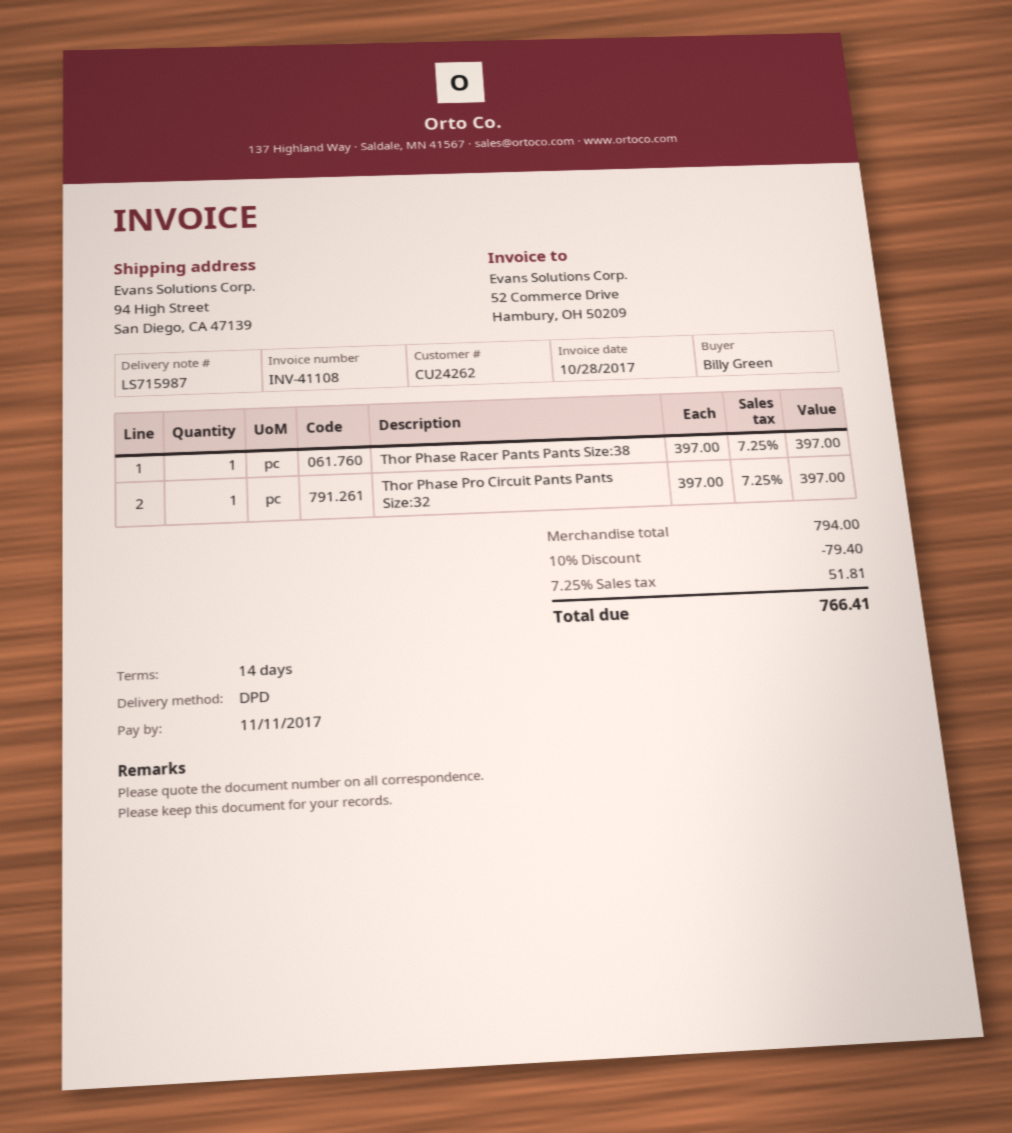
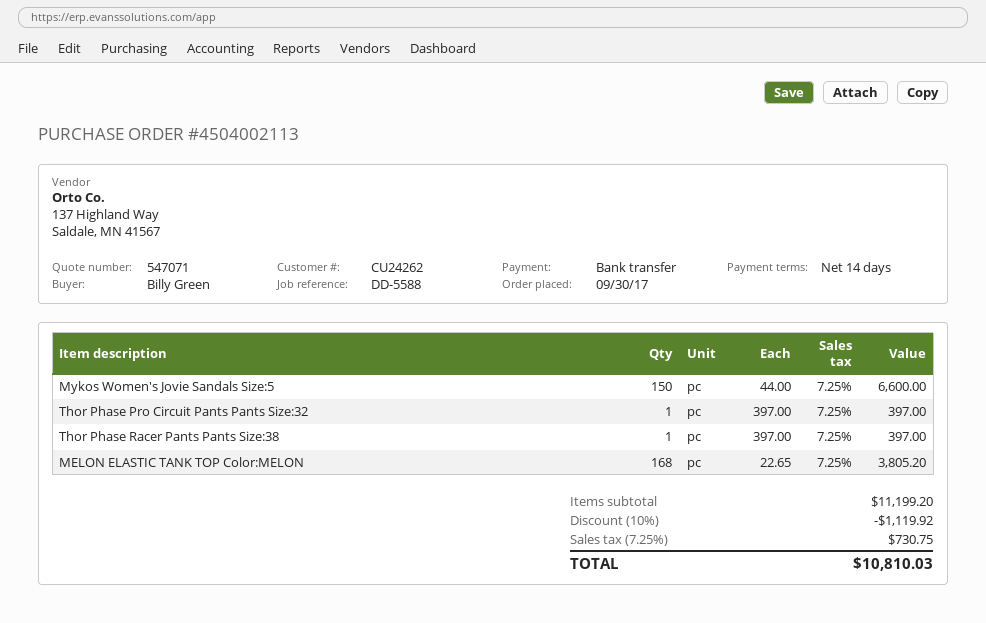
Mykos Women's Jovie Sandals Size:5: none -> 150 x 44.00 = 6600.00
MELON ELASTIC TANK TOP Color:MELON: none -> 168 x 22.65 = 3805.20
subtotal: 794.00 -> 11199.20
discount: 10% = 79.40 -> 10% = 1119.92
tax: 7.25% = 51.81 -> 7.25% = 730.75
total: 766.41 -> 10810.03

